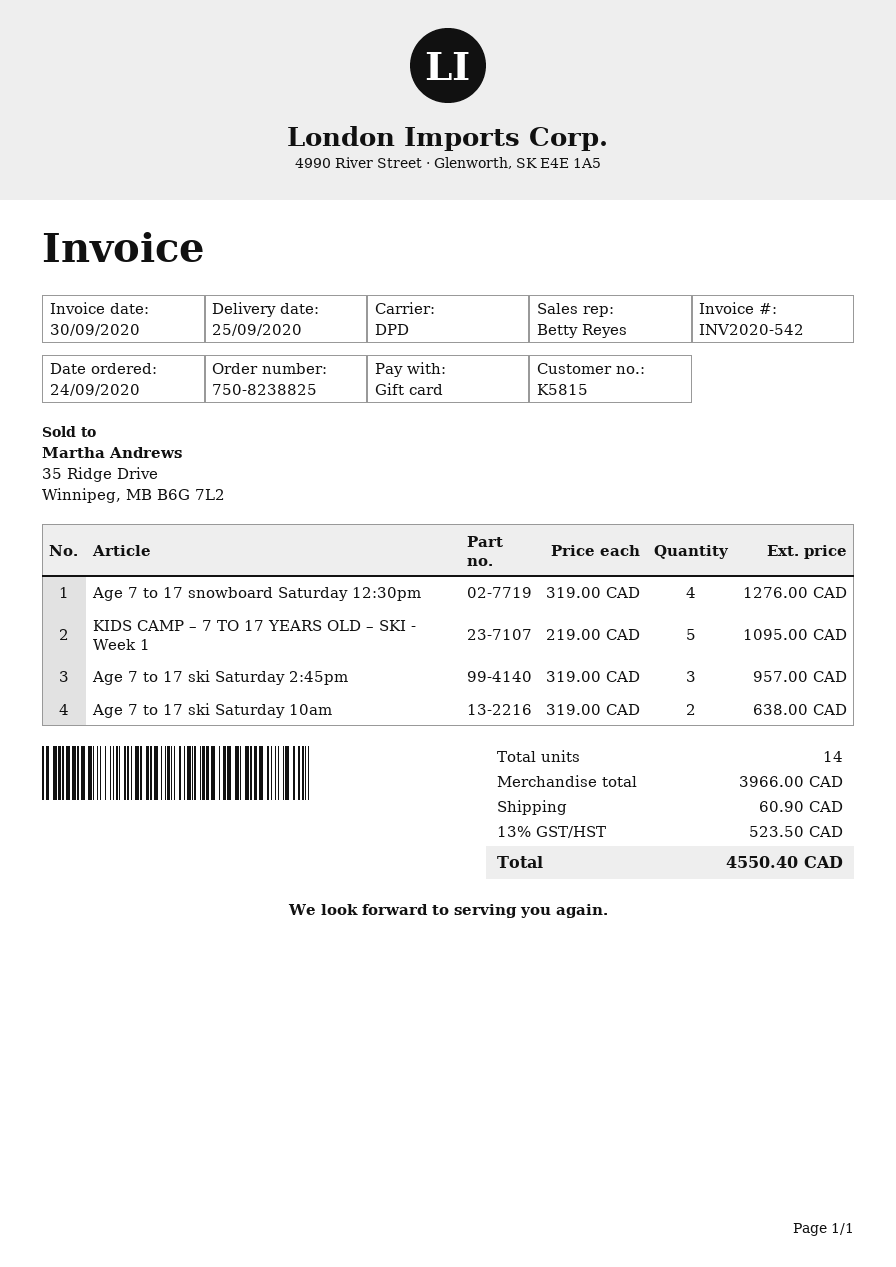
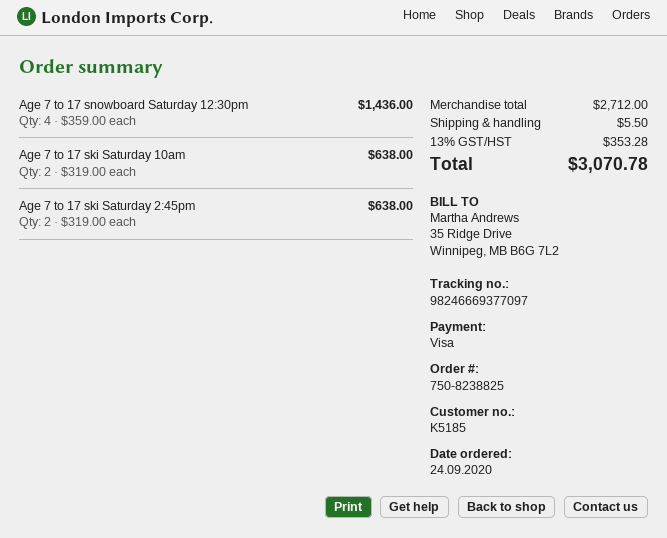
customer number: K5815 -> K5185
payment method: gift card -> Visa
Age 7 to 17 snowboard Saturday 12:30pm: 4 x 319.00 = 1276.00 -> 4 x 359.00 = 1436.00
KIDS CAMP – 7 TO 17 YEARS OLD – SKI - Week 1: 5 x 219.00 = 1095.00 -> none
Age 7 to 17 ski Saturday 2:45pm: 3 x 319.00 = 957.00 -> 2 x 319.00 = 638.00
subtotal: 3966.00 -> 2712.00
shipping: 60.90 -> 5.50
tax: 13% = 523.50 -> 13% = 353.28
total: 4550.40 -> 3070.78

